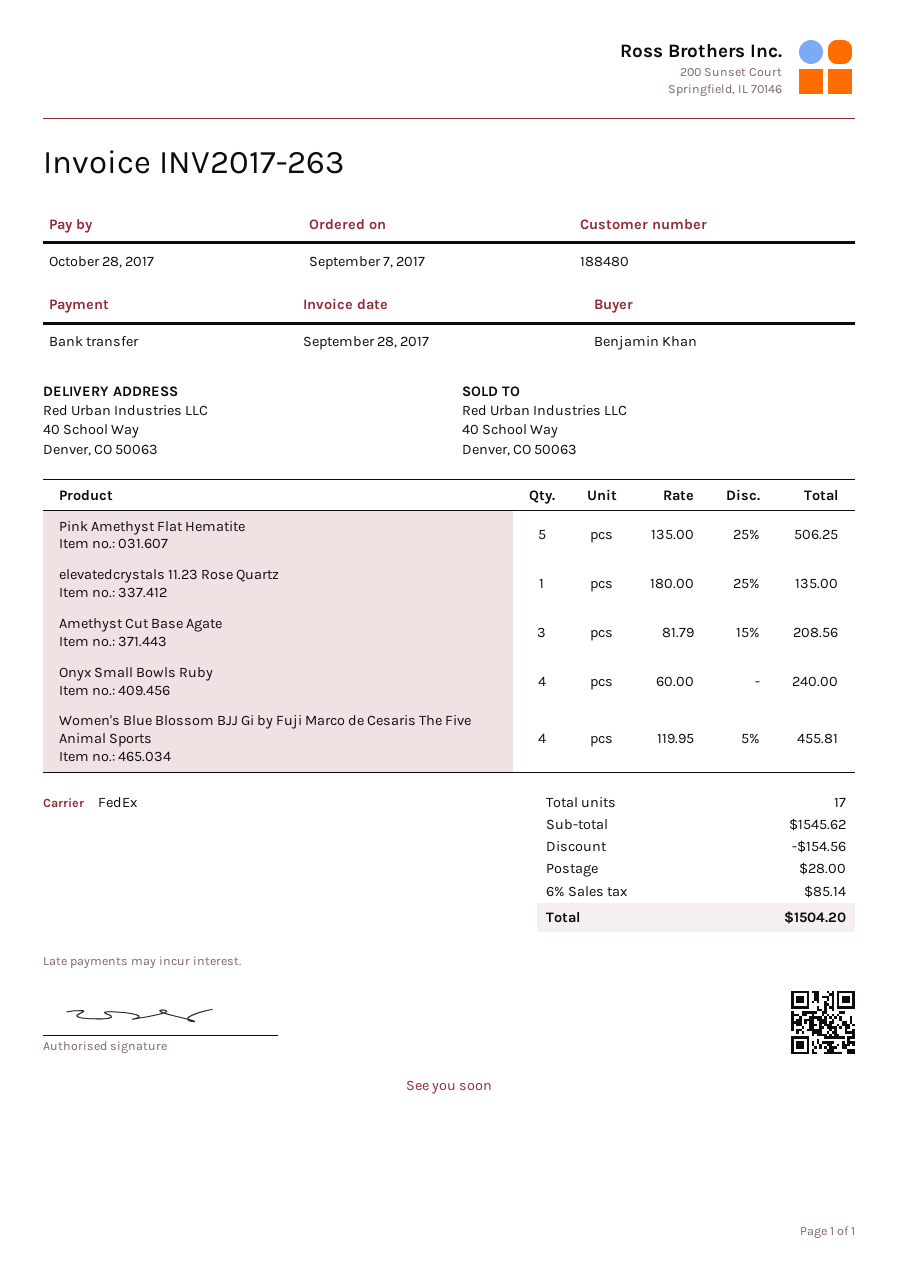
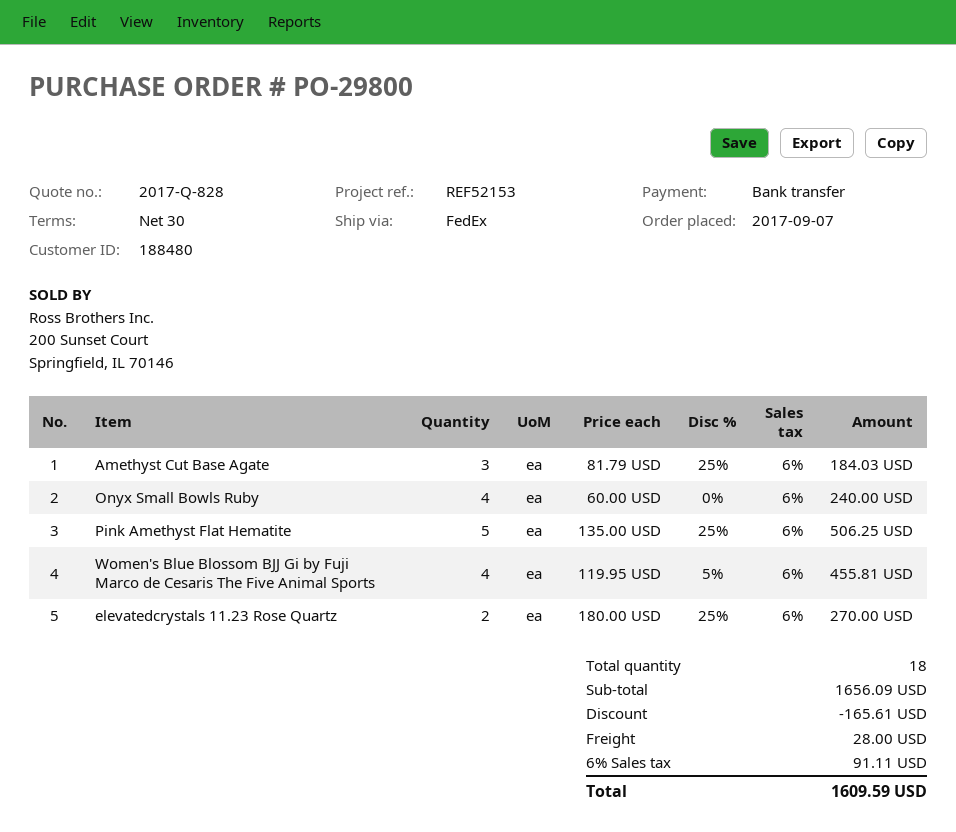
elevatedcrystals 11.23 Rose Quartz: 1 x 180.00 - 25% = 135.00 -> 2 x 180.00 - 25% = 270.00
Amethyst Cut Base Agate: 3 x 81.79 - 15% = 208.56 -> 3 x 81.79 - 25% = 184.03
total quantity: 17 -> 18
subtotal: 1545.62 -> 1656.09
discount: 154.56 -> 165.61
tax: 6% = 85.14 -> 6% = 91.11
total: 1504.20 -> 1609.59

